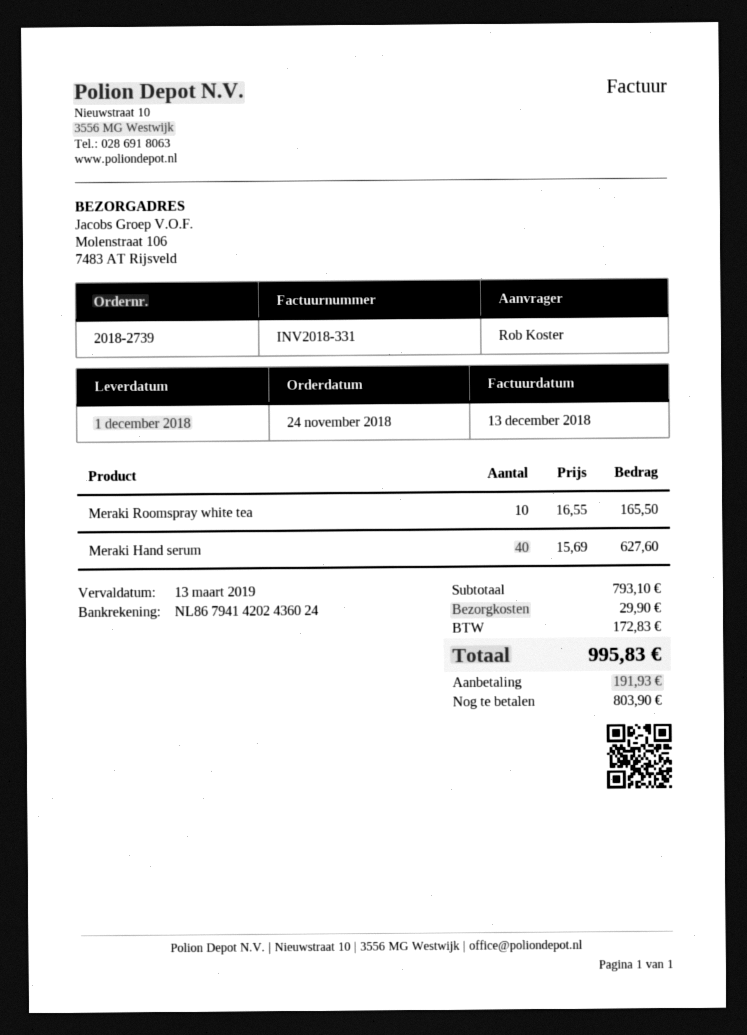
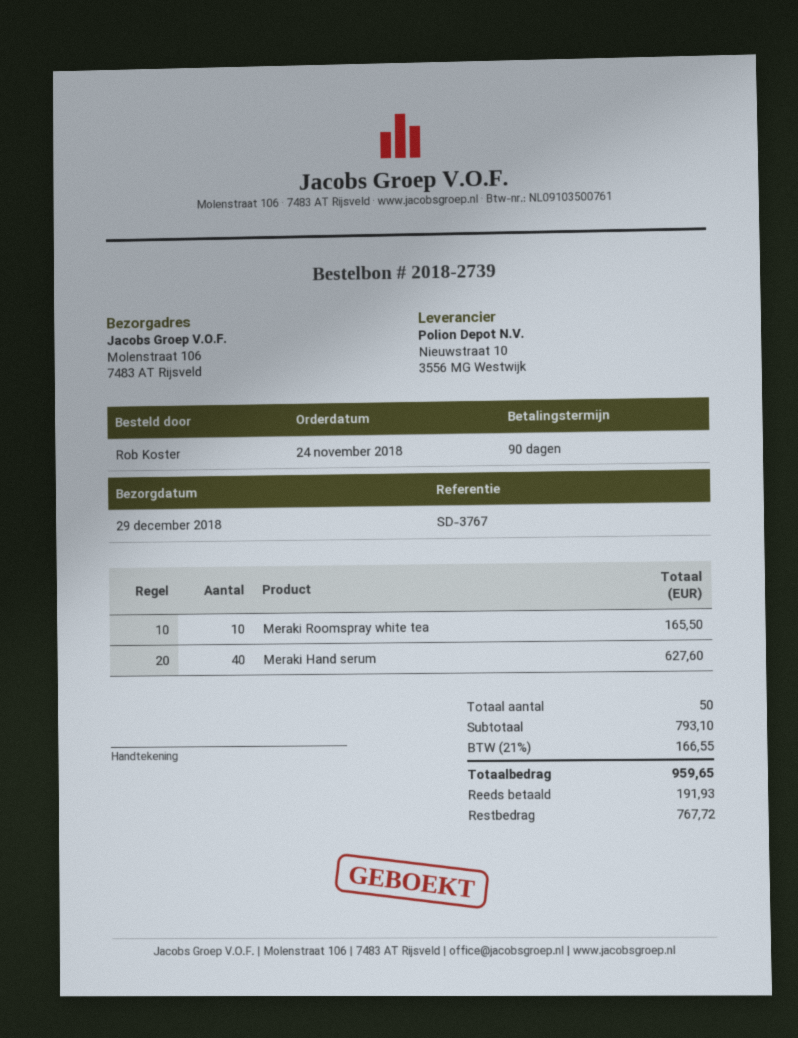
delivery date: 2018-12-01 -> 2018-12-29
shipping: 29.90 -> none
tax: 172.83 -> 166.55
total: 995.83 -> 959.65
balance: 803.90 -> 767.72

